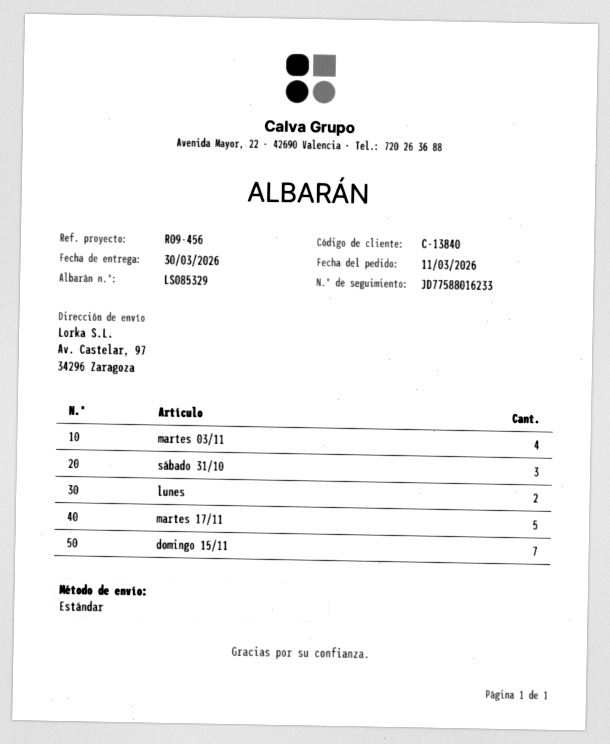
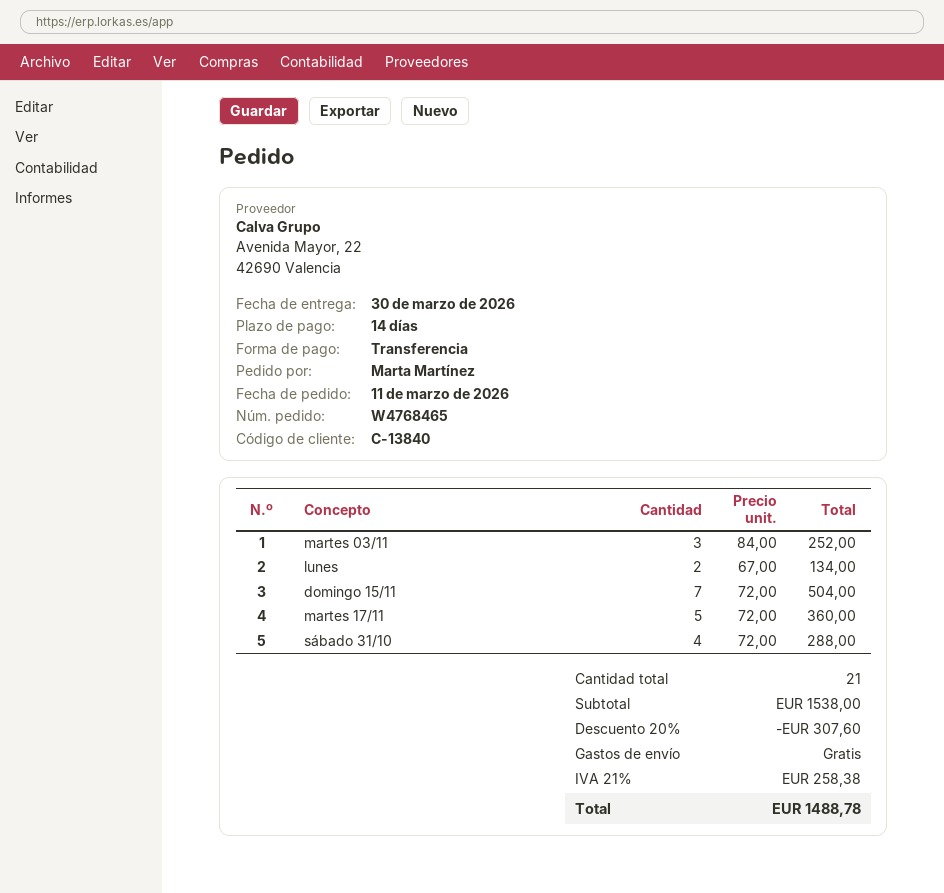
martes 03/11: 4 -> 3
sábado 31/10: 3 -> 4

